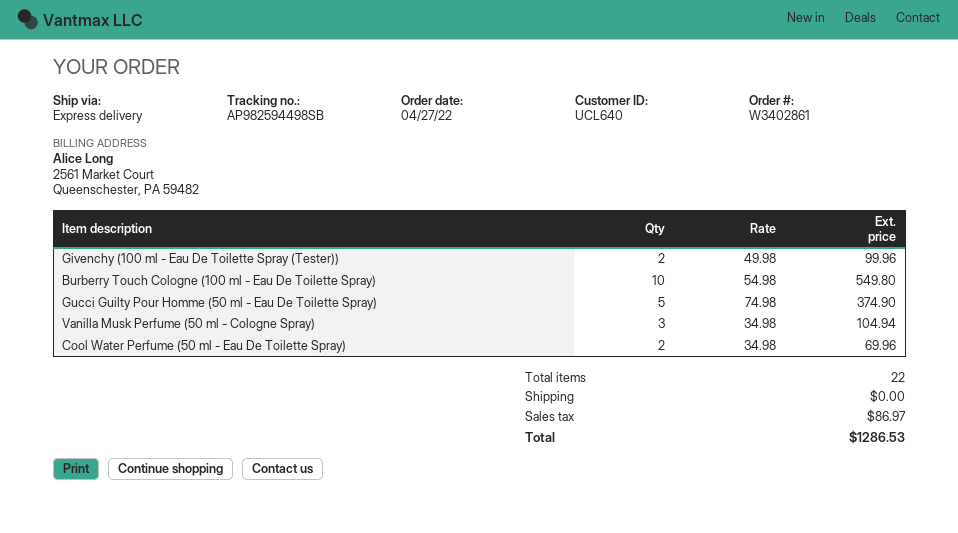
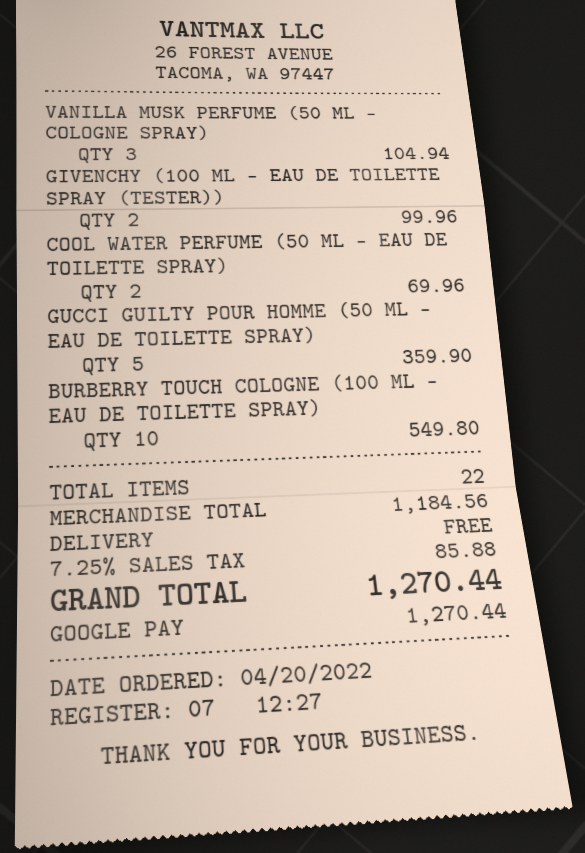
order date: 2022-04-27 -> 2022-04-20
Gucci Guilty Pour Homme (50 ml - Eau De Toilette Spray): 5 for 374.90 -> 5 for 359.90
tax: 86.97 -> 85.88
total: 1286.53 -> 1270.44

